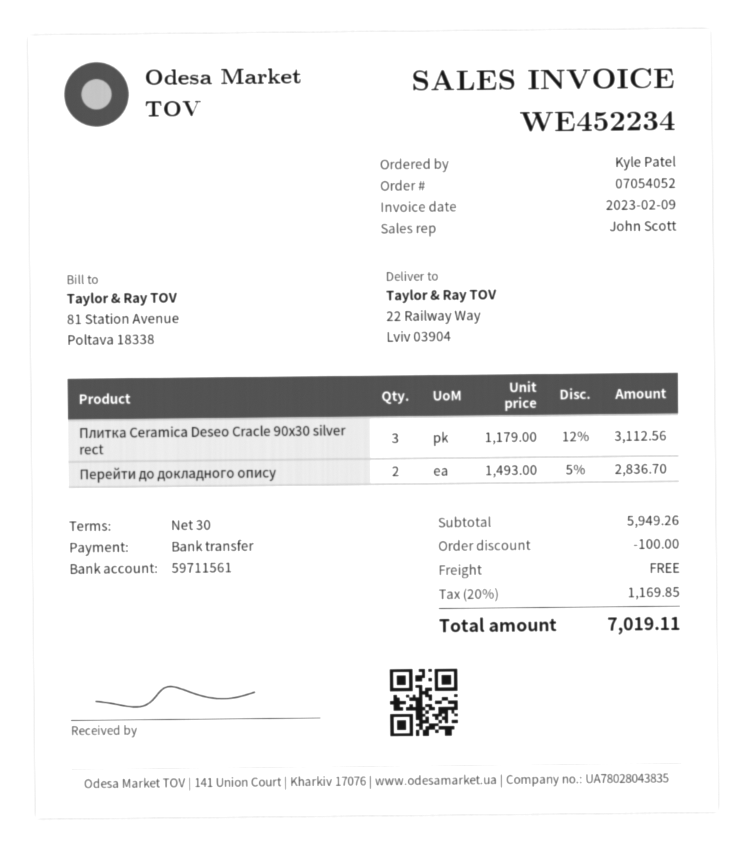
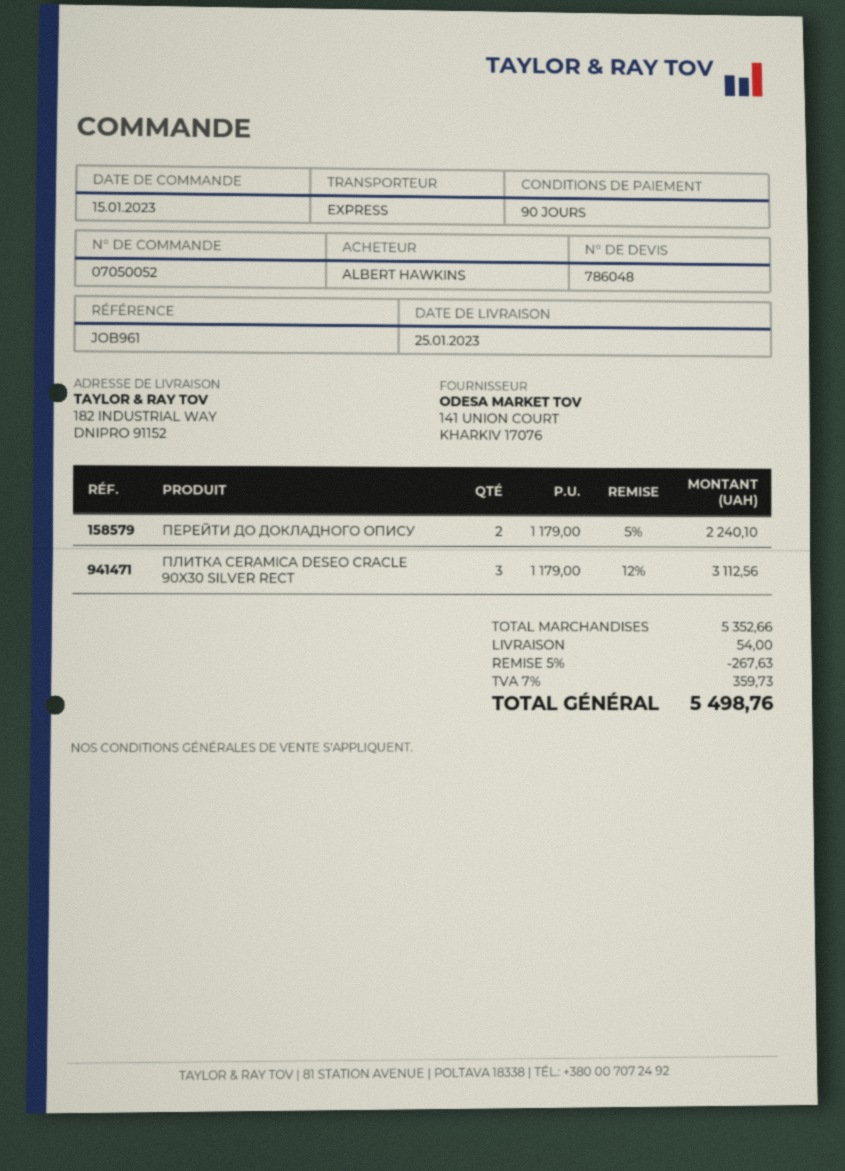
order number: 07054052 -> 07050052
payment terms: 30 days -> 90 days
ordered by: Kyle Patel -> ALBERT HAWKINS
ship to: 22 Railway Way, Lviv 03904 -> 182 INDUSTRIAL WAY, DNIPRO 91152
Перейти до докладного опису: 2 x 1493.00 - 5% = 2836.70 -> 2 x 1179.00 - 5% = 2240.10
subtotal: 5949.26 -> 5352.66
discount: 100.00 -> 267.63
shipping: 0.00 -> 54.00
tax: 20% = 1169.85 -> 7% = 359.73
total: 7019.11 -> 5498.76

